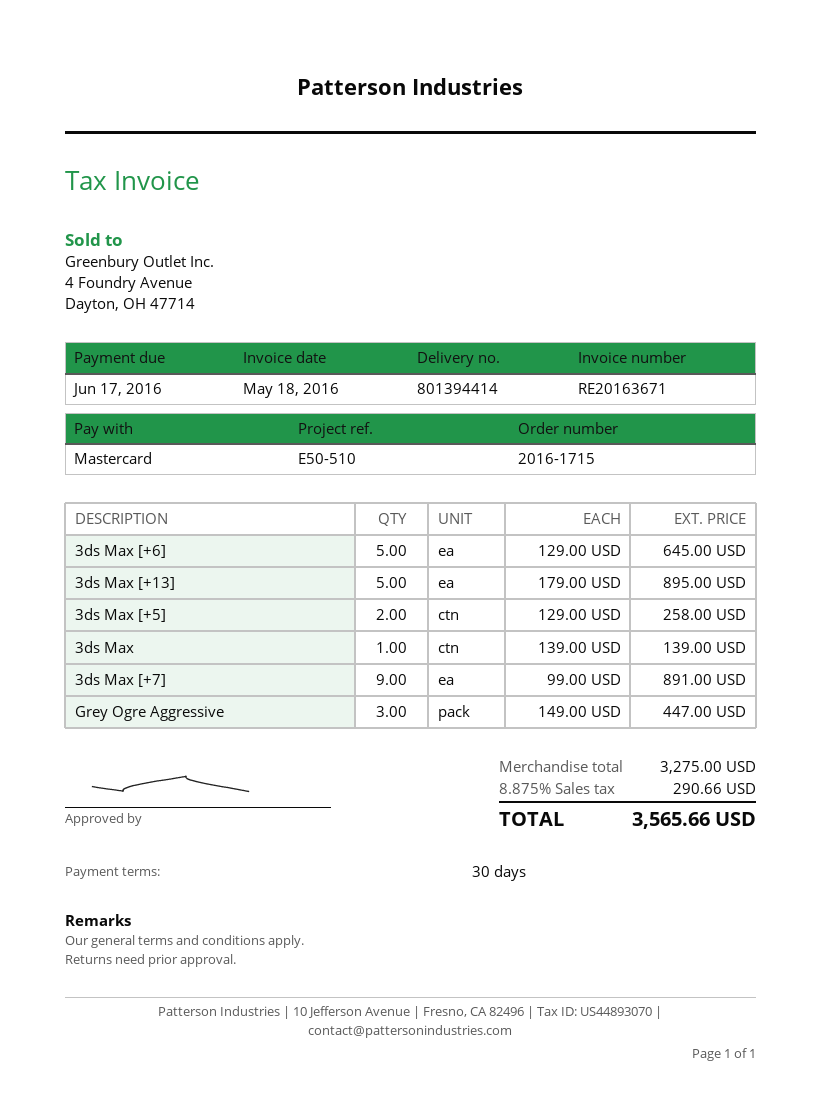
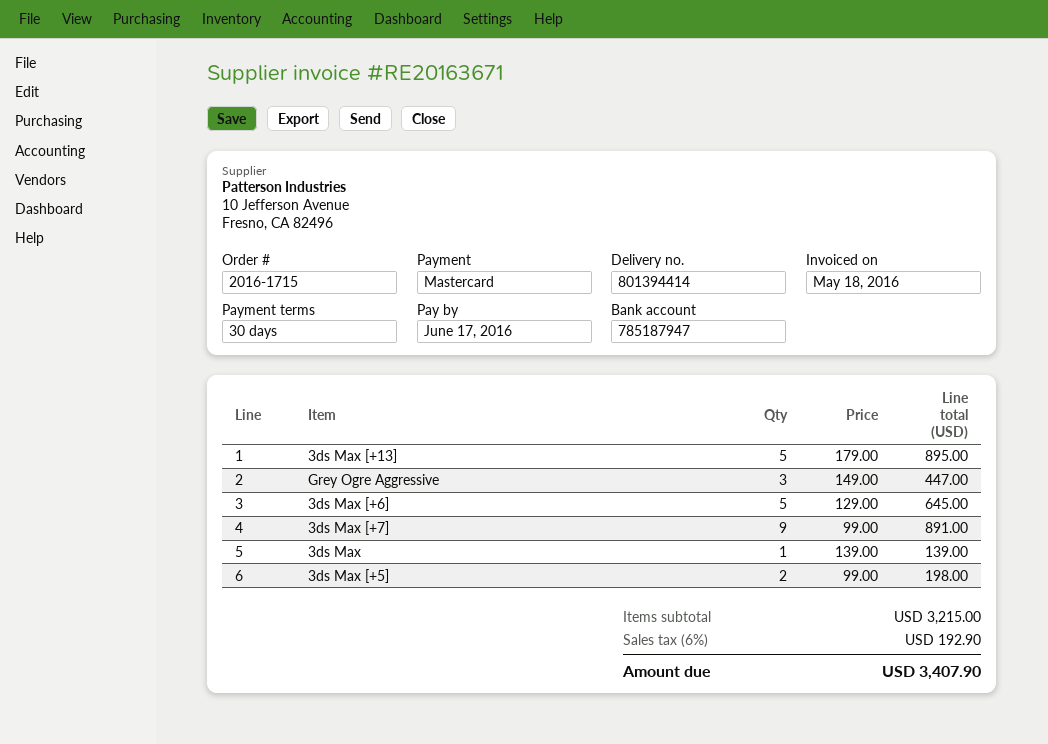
3ds Max [+5]: 2 x 129.00 = 258.00 -> 2 x 99.00 = 198.00
subtotal: 3275.00 -> 3215.00
tax: 8.875% = 290.66 -> 6% = 192.90
total: 3565.66 -> 3407.90

